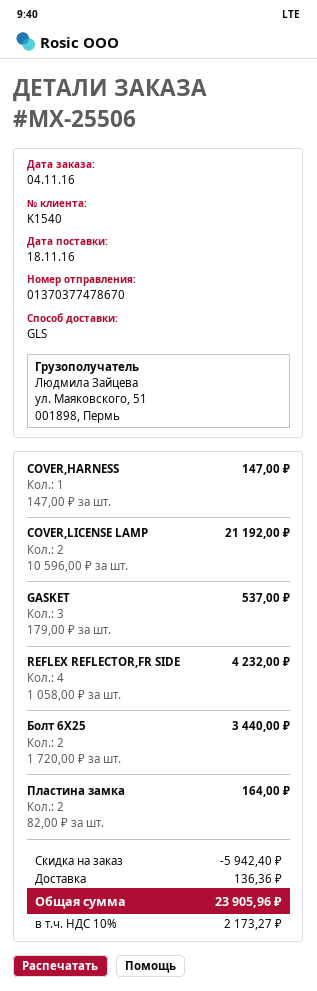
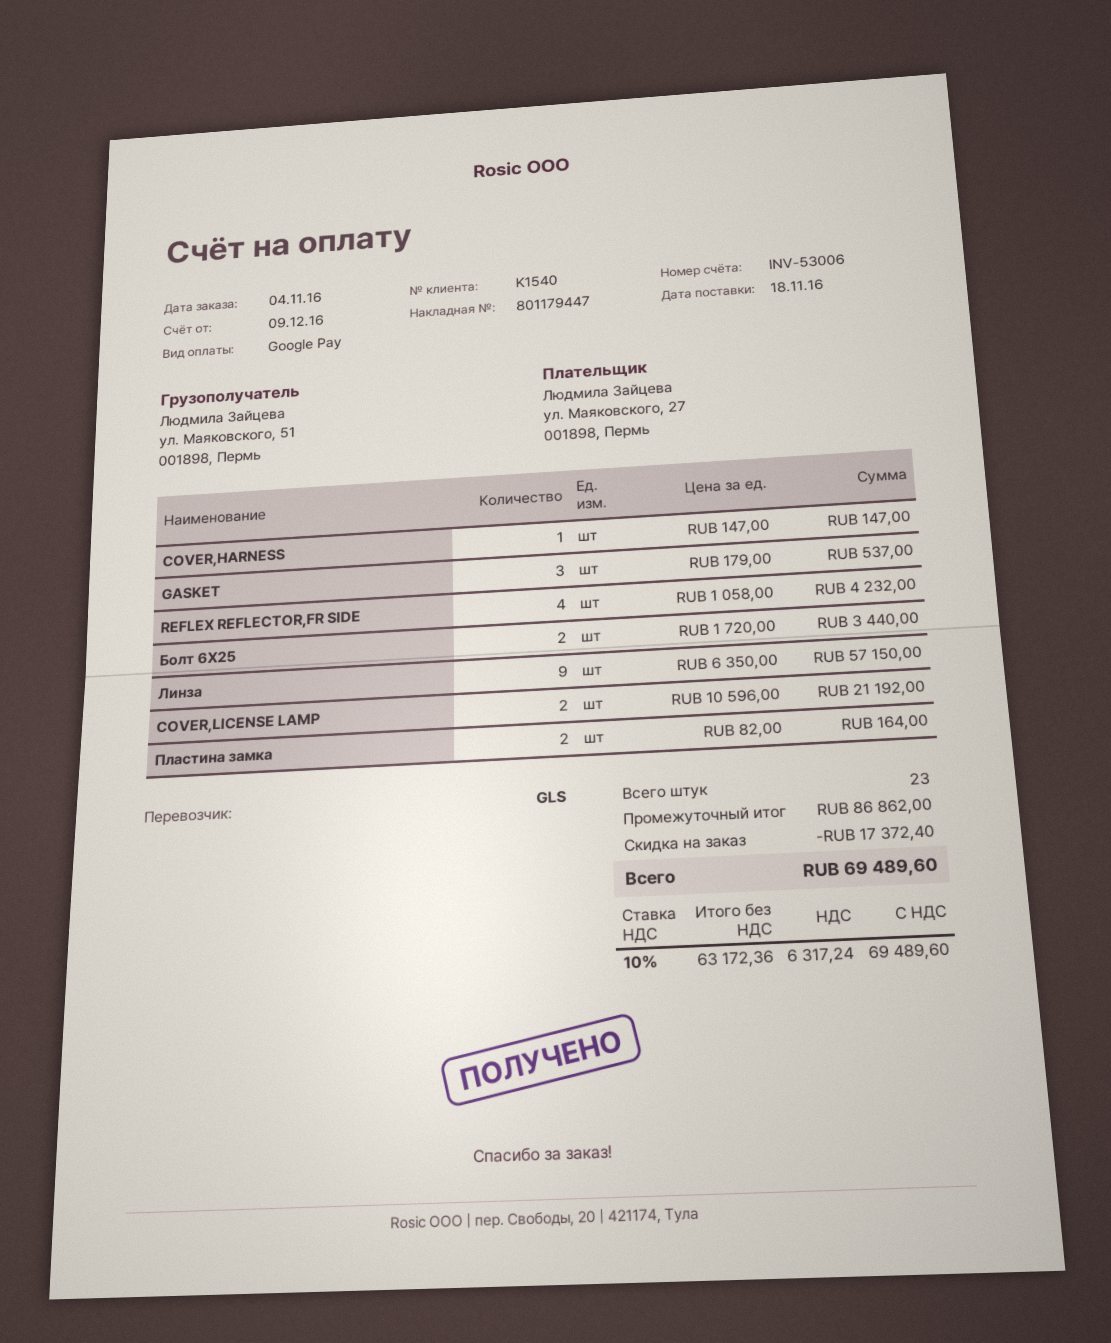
Линза: none -> 9 x 6350.00 = 57150.00
discount: 5942.40 -> 17372.40
shipping: 136.36 -> none
tax: 10% = 2173.27 -> 10% = 6317.24
total: 23905.96 -> 69489.60

